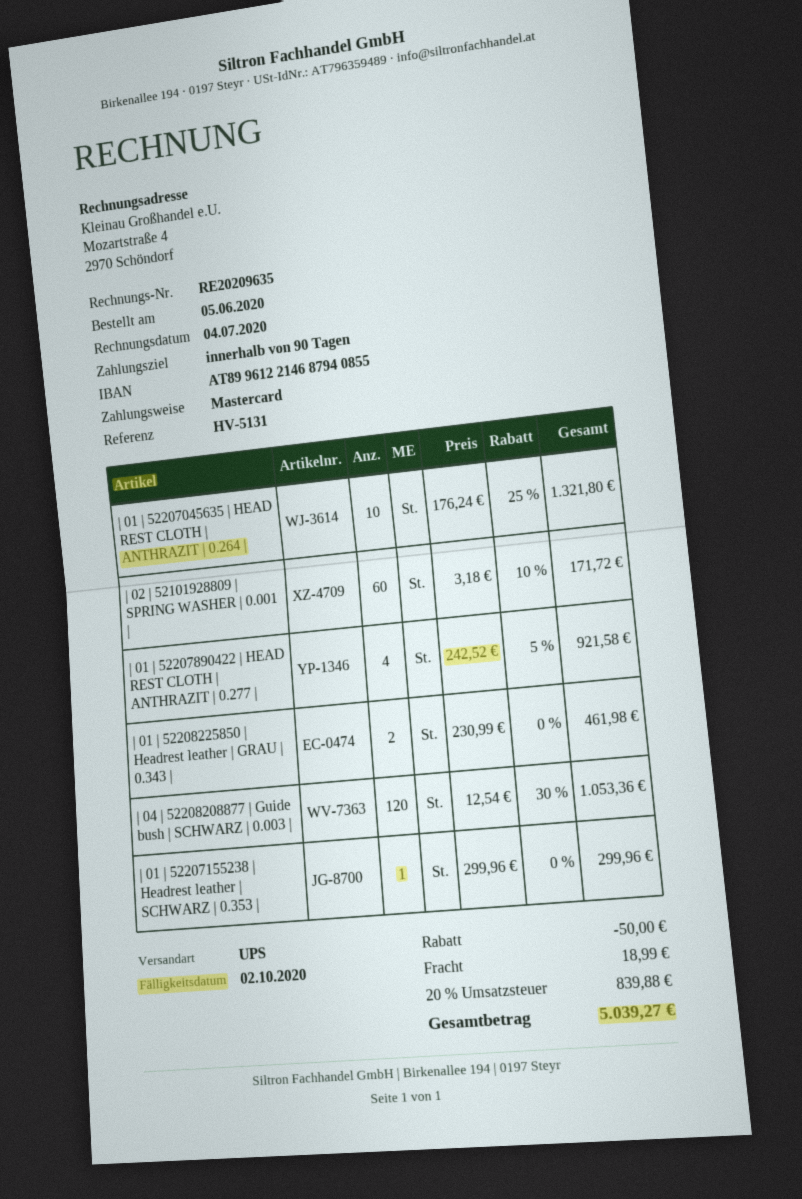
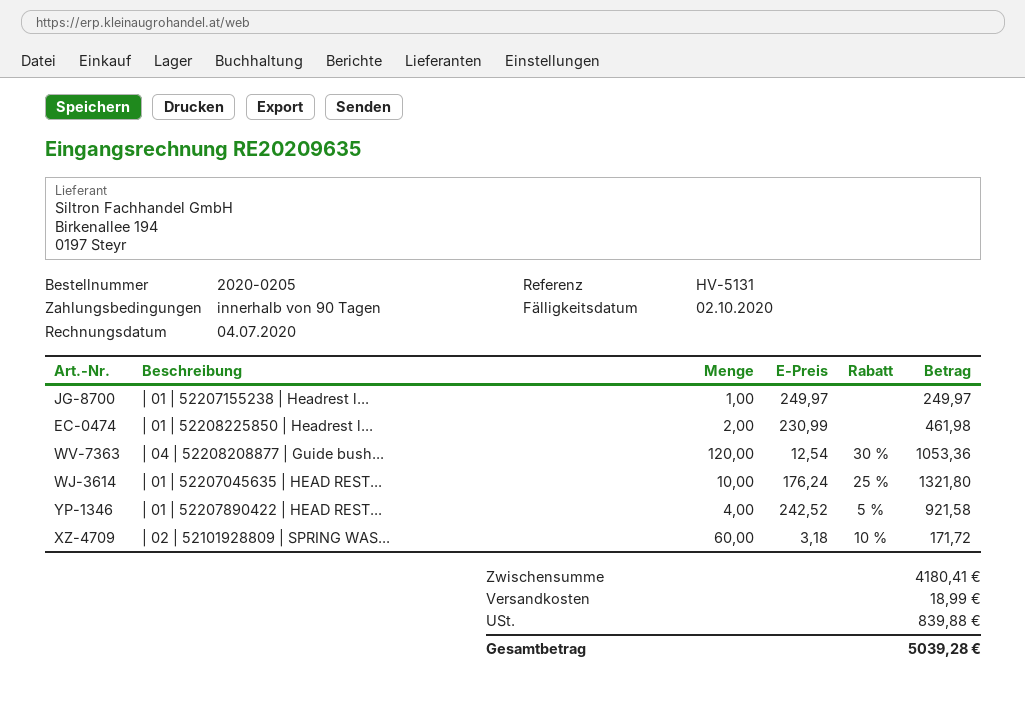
| 01 | 52207155238 | Headrest leather | SCHWARZ | 0.353 |: 1 x 299.96 = 299.96 -> 1 x 249.97 = 249.97
discount: 50.00 -> none
total: 5039.27 -> 5039.28

